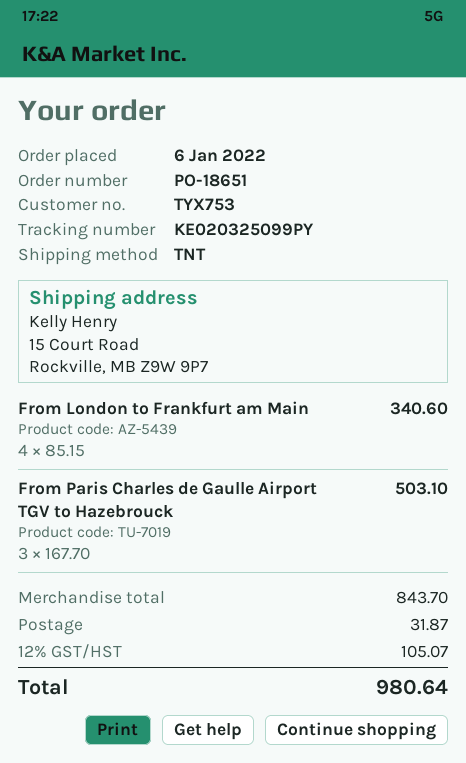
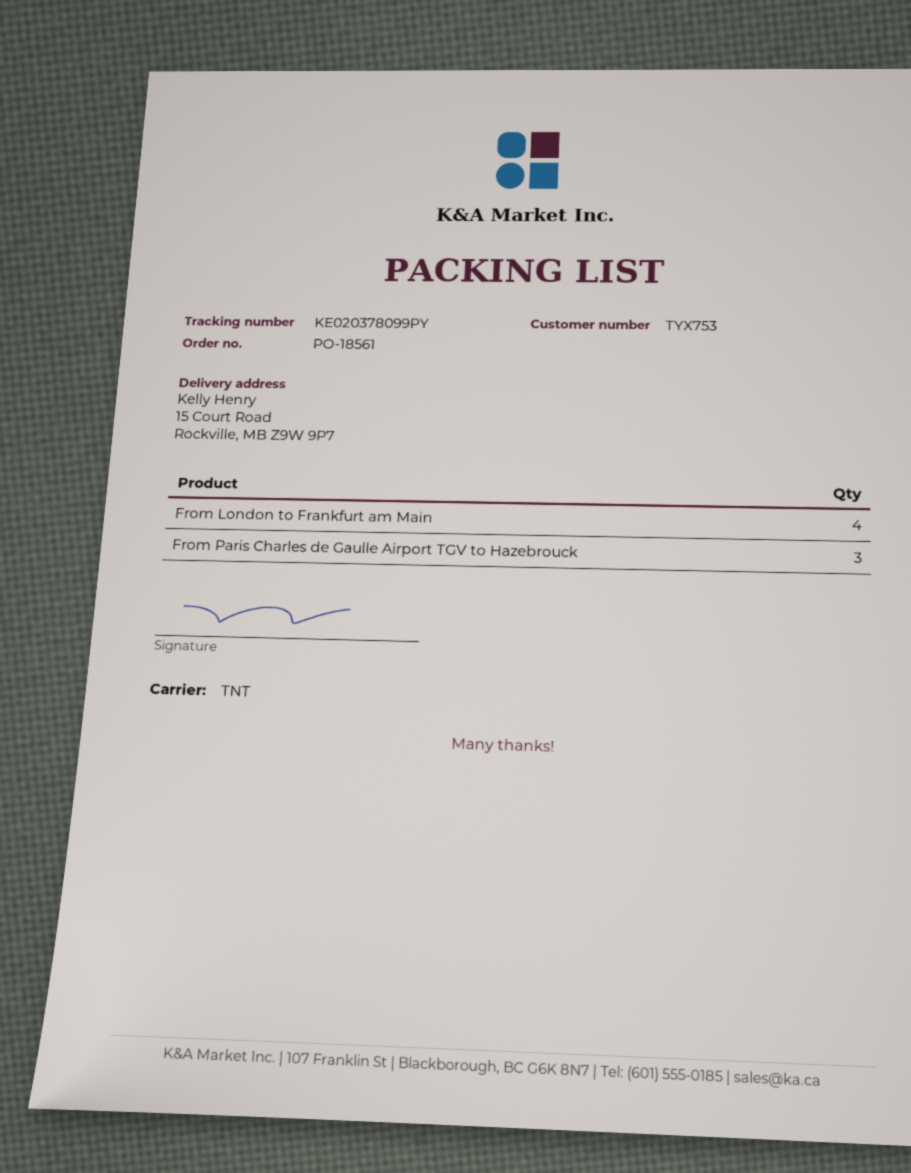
order number: PO-18651 -> PO-18561
tracking number: KE020325099PY -> KE020378099PY

